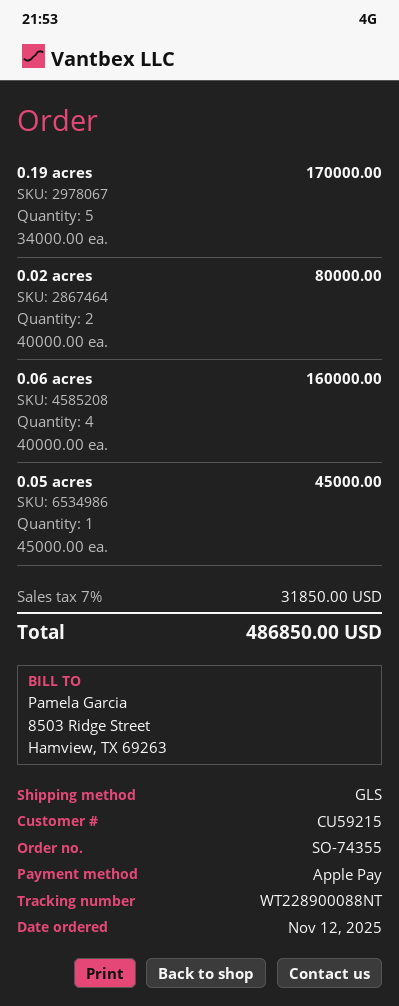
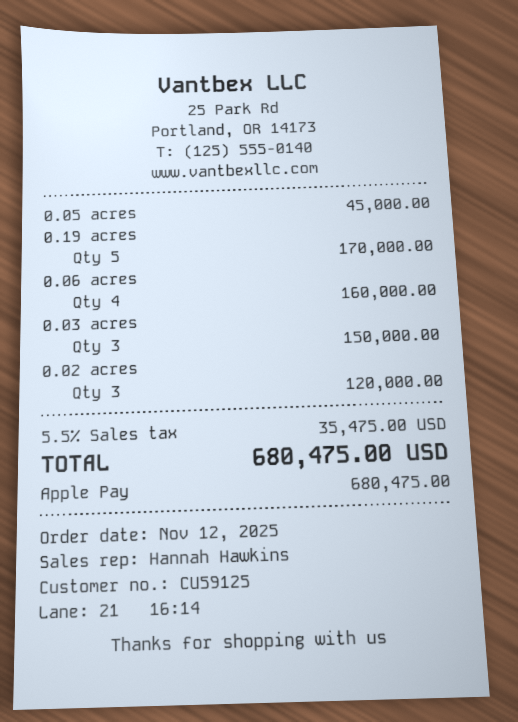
customer number: CU59215 -> CU59125
0.02 acres: 2 for 80000.00 -> 3 for 120000.00
0.03 acres: none -> 3 for 150000.00
tax: 7% = 31850.00 -> 5.5% = 35475.00
total: 486850.00 -> 680475.00

